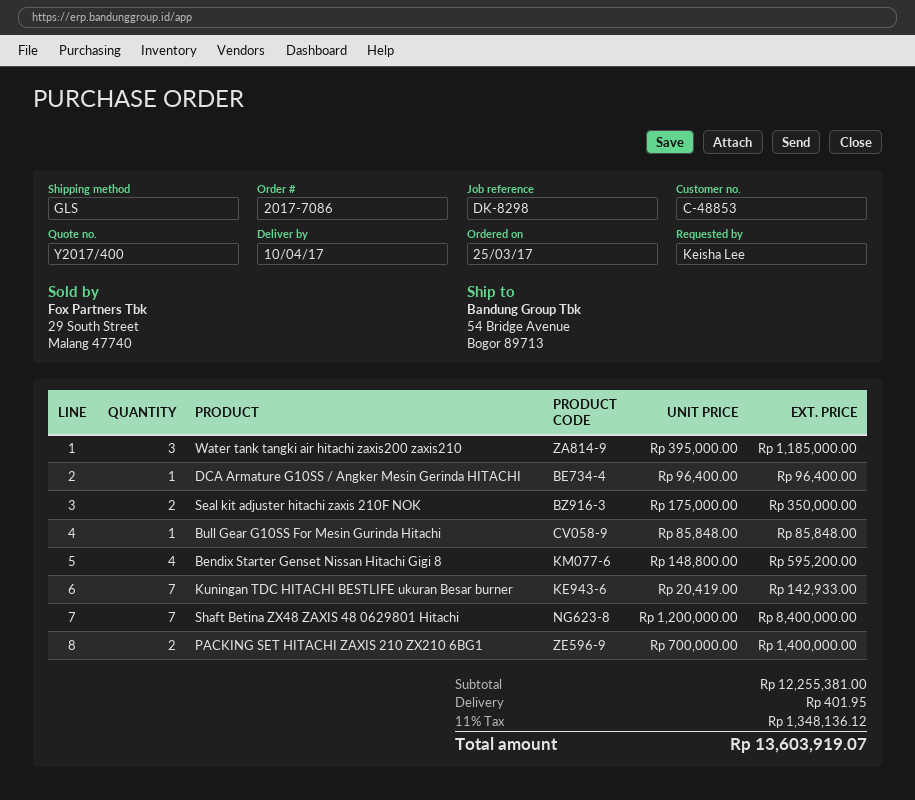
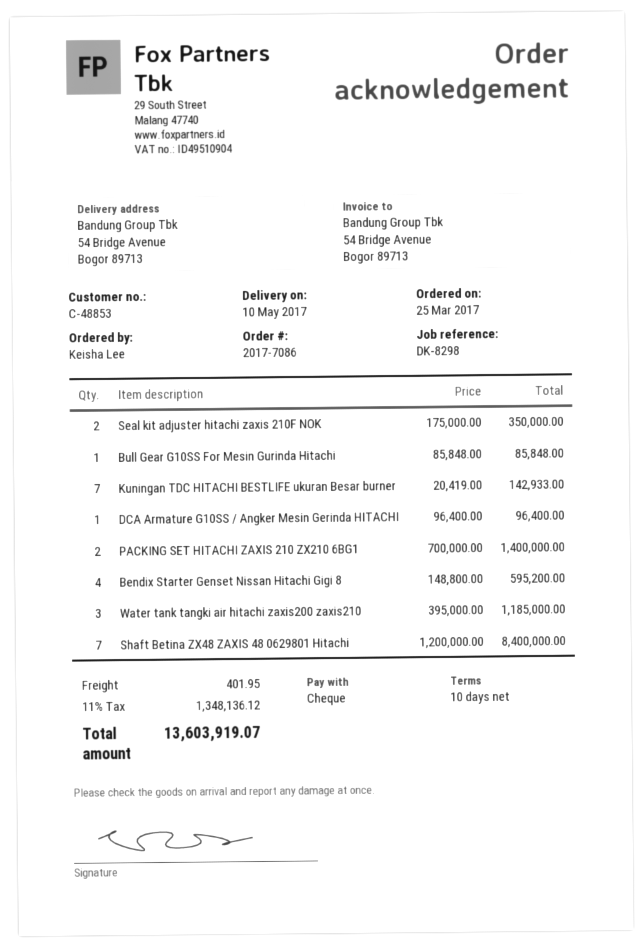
delivery date: 2017-04-10 -> 2017-05-10

